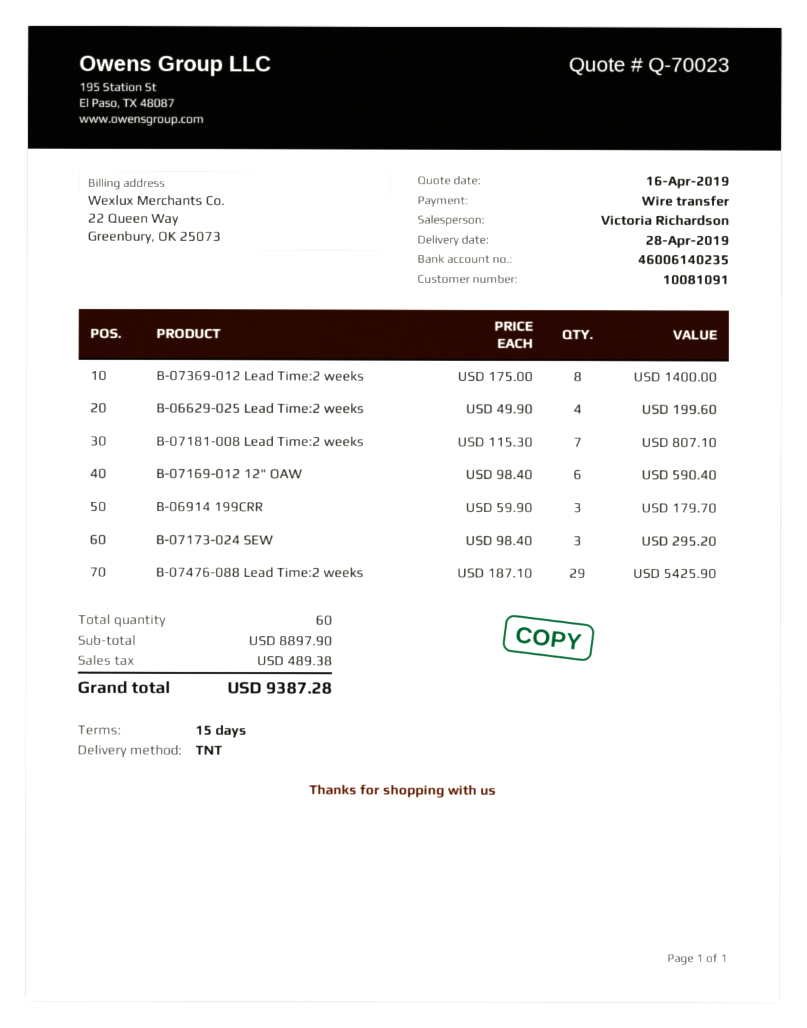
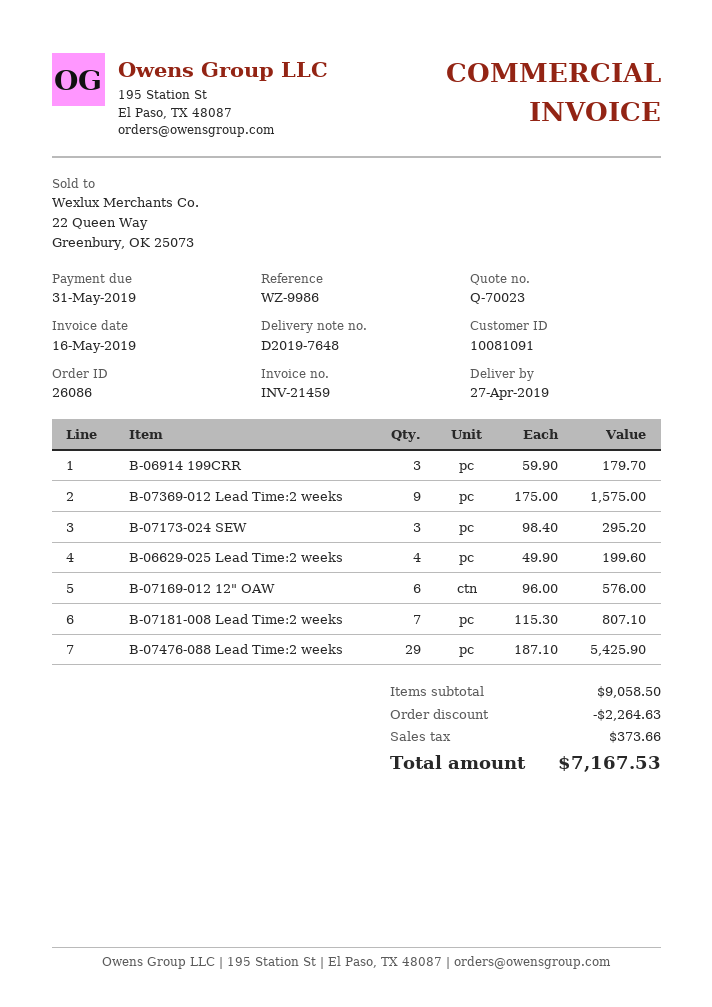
delivery date: 2019-04-28 -> 2019-04-27
B-07369-012 Lead Time:2 weeks: 8 x 175.00 = 1400.00 -> 9 x 175.00 = 1575.00
B-07169-012 12" OAW: 6 x 98.40 = 590.40 -> 6 x 96.00 = 576.00
subtotal: 8897.90 -> 9058.50
discount: none -> 2264.63
tax: 489.38 -> 373.66
total: 9387.28 -> 7167.53

